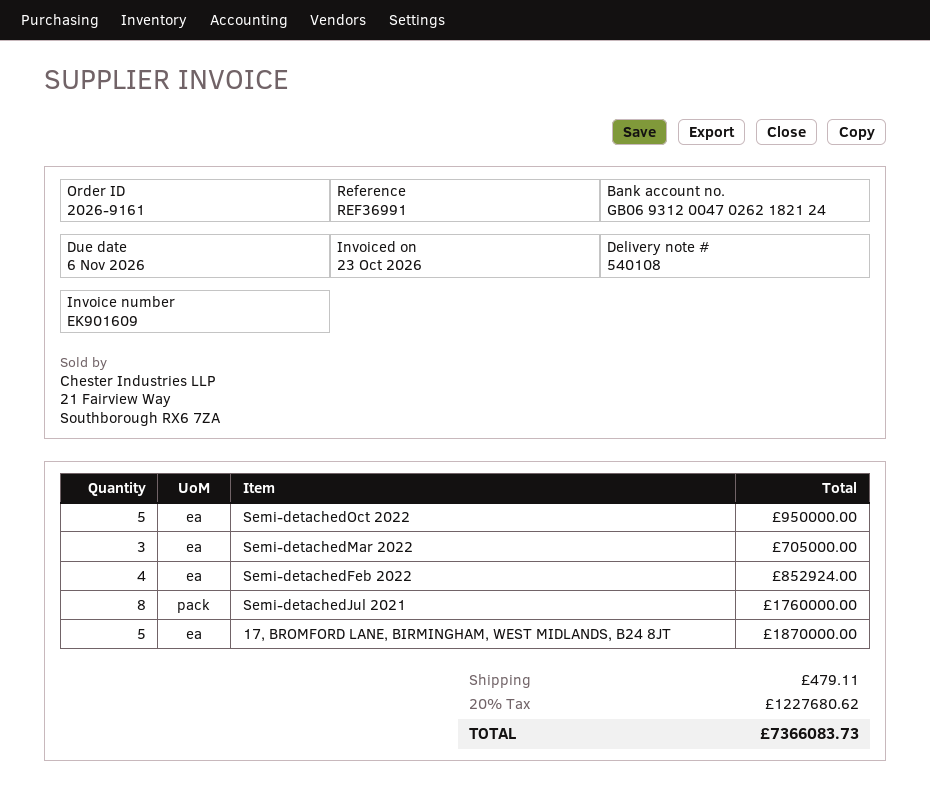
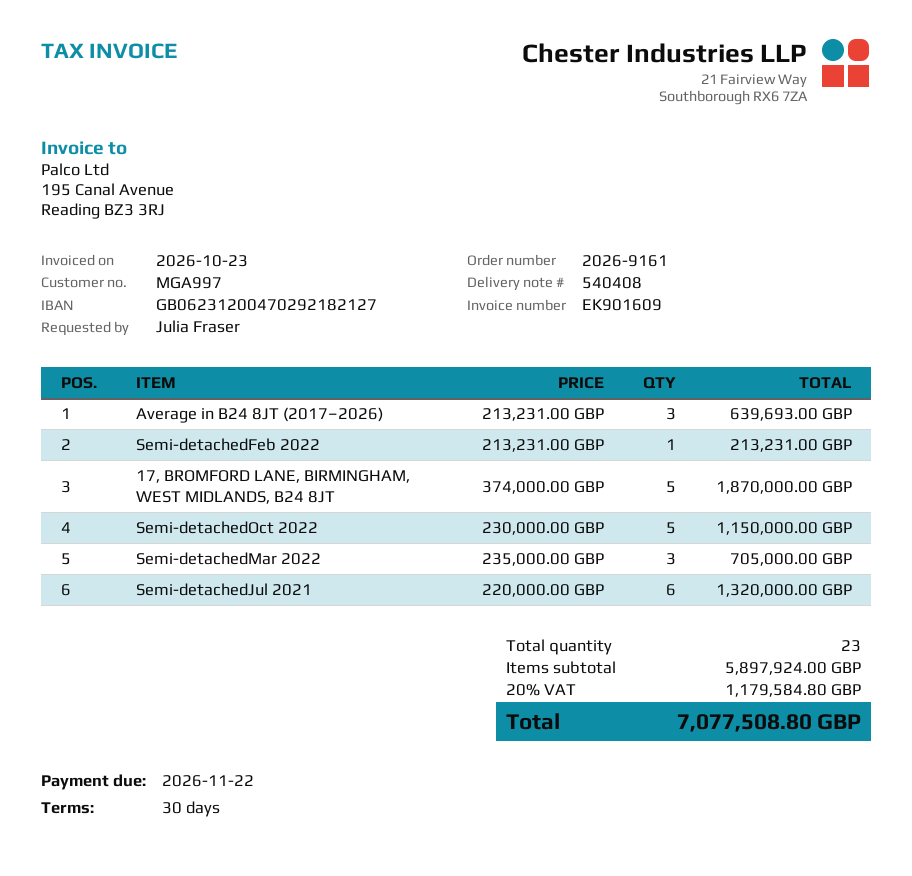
delivery note number: 540108 -> 540408
due date: 2026-11-06 -> 2026-11-22
bank account: GB06931200470262182124 -> GB06231200470292182127
Semi-detachedOct 2022: 5 for 950000.00 -> 5 for 1150000.00
Semi-detachedFeb 2022: 4 for 852924.00 -> 1 for 213231.00
Semi-detachedJul 2021: 8 for 1760000.00 -> 6 for 1320000.00
Average in B24 8JT (2017–2026): none -> 3 for 639693.00
shipping: 479.11 -> none
tax: 20% = 1227680.62 -> 20% = 1179584.80
total: 7366083.73 -> 7077508.80

